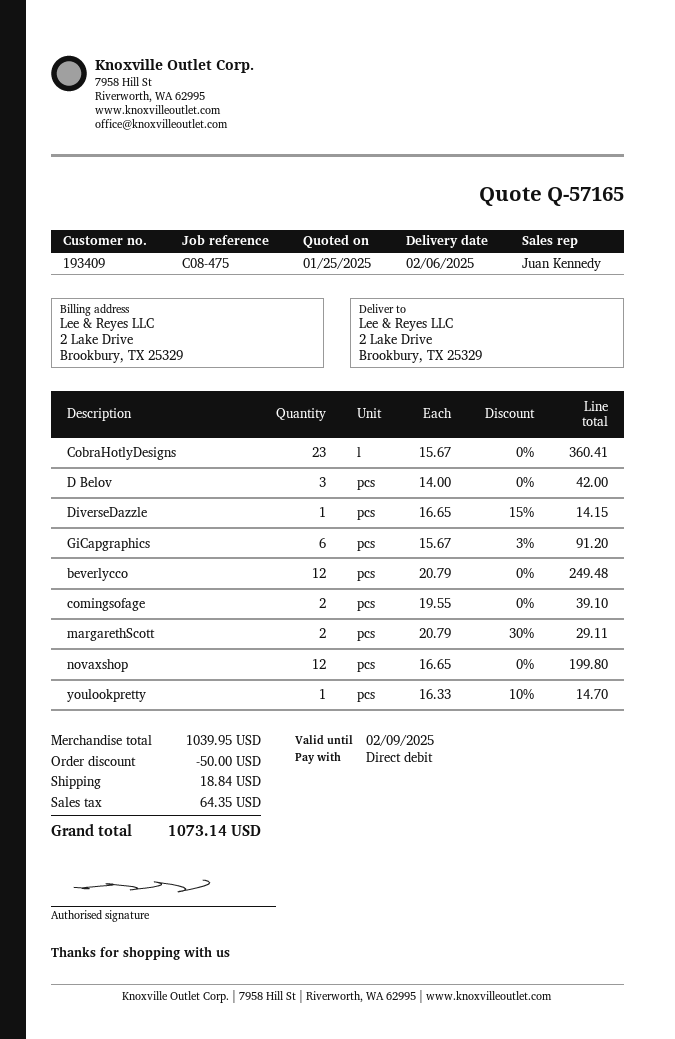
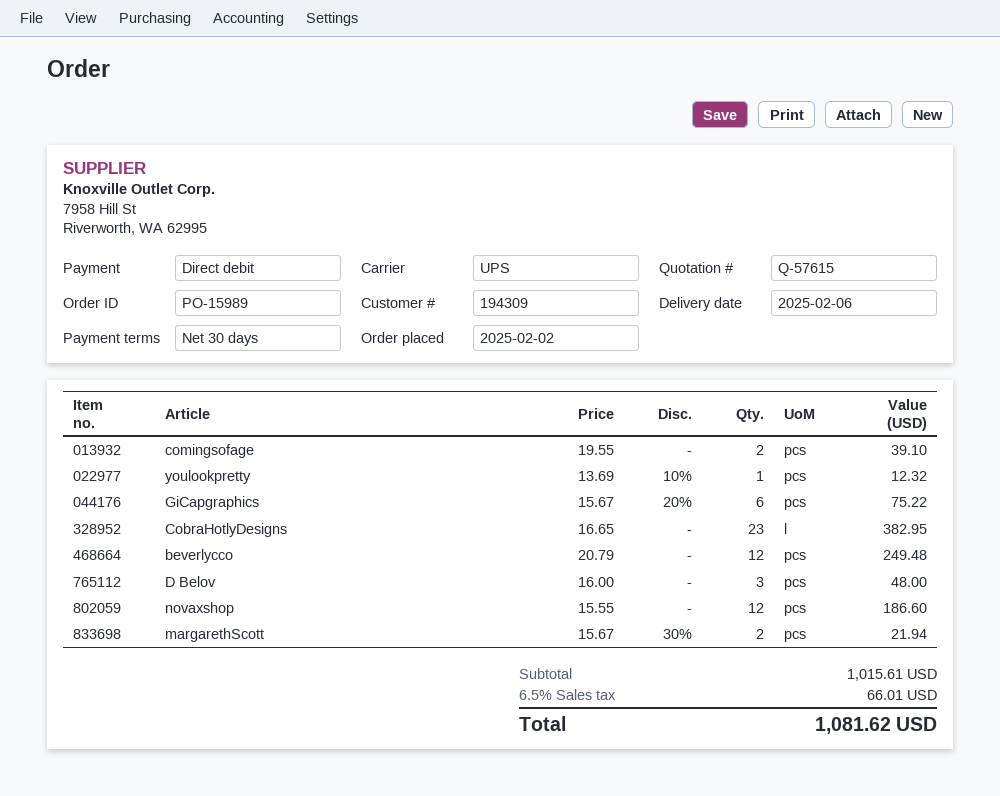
quote number: Q-57165 -> Q-57615
customer number: 193409 -> 194309
CobraHotlyDesigns: 23 x 15.67 = 360.41 -> 23 x 16.65 = 382.95
D Belov: 3 x 14.00 = 42.00 -> 3 x 16.00 = 48.00
DiverseDazzle: 1 x 16.65 - 15% = 14.15 -> none
GiCapgraphics: 6 x 15.67 - 3% = 91.20 -> 6 x 15.67 - 20% = 75.22
margarethScott: 2 x 20.79 - 30% = 29.11 -> 2 x 15.67 - 30% = 21.94
novaxshop: 12 x 16.65 = 199.80 -> 12 x 15.55 = 186.60
youlookpretty: 1 x 16.33 - 10% = 14.70 -> 1 x 13.69 - 10% = 12.32
subtotal: 1039.95 -> 1015.61
discount: 50.00 -> none
shipping: 18.84 -> none
tax: 64.35 -> 66.01
total: 1073.14 -> 1081.62

